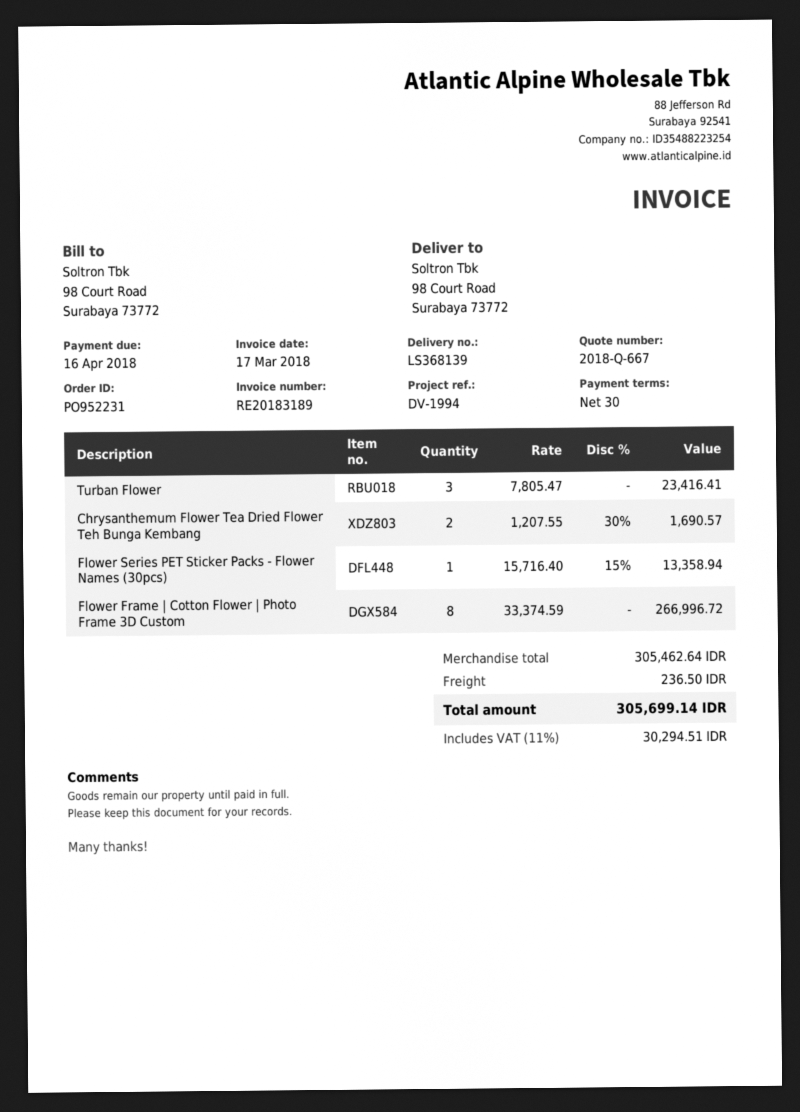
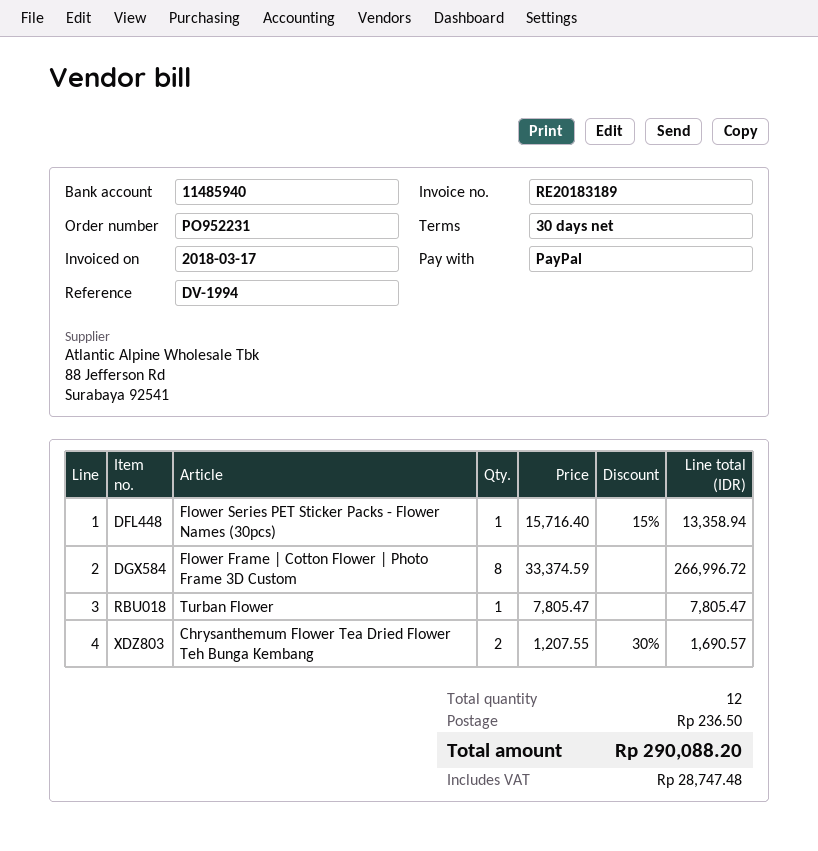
Turban Flower: 3 x 7805.47 = 23416.41 -> 1 x 7805.47 = 7805.47
tax: 30294.51 -> 28747.48
total: 305699.14 -> 290088.20

